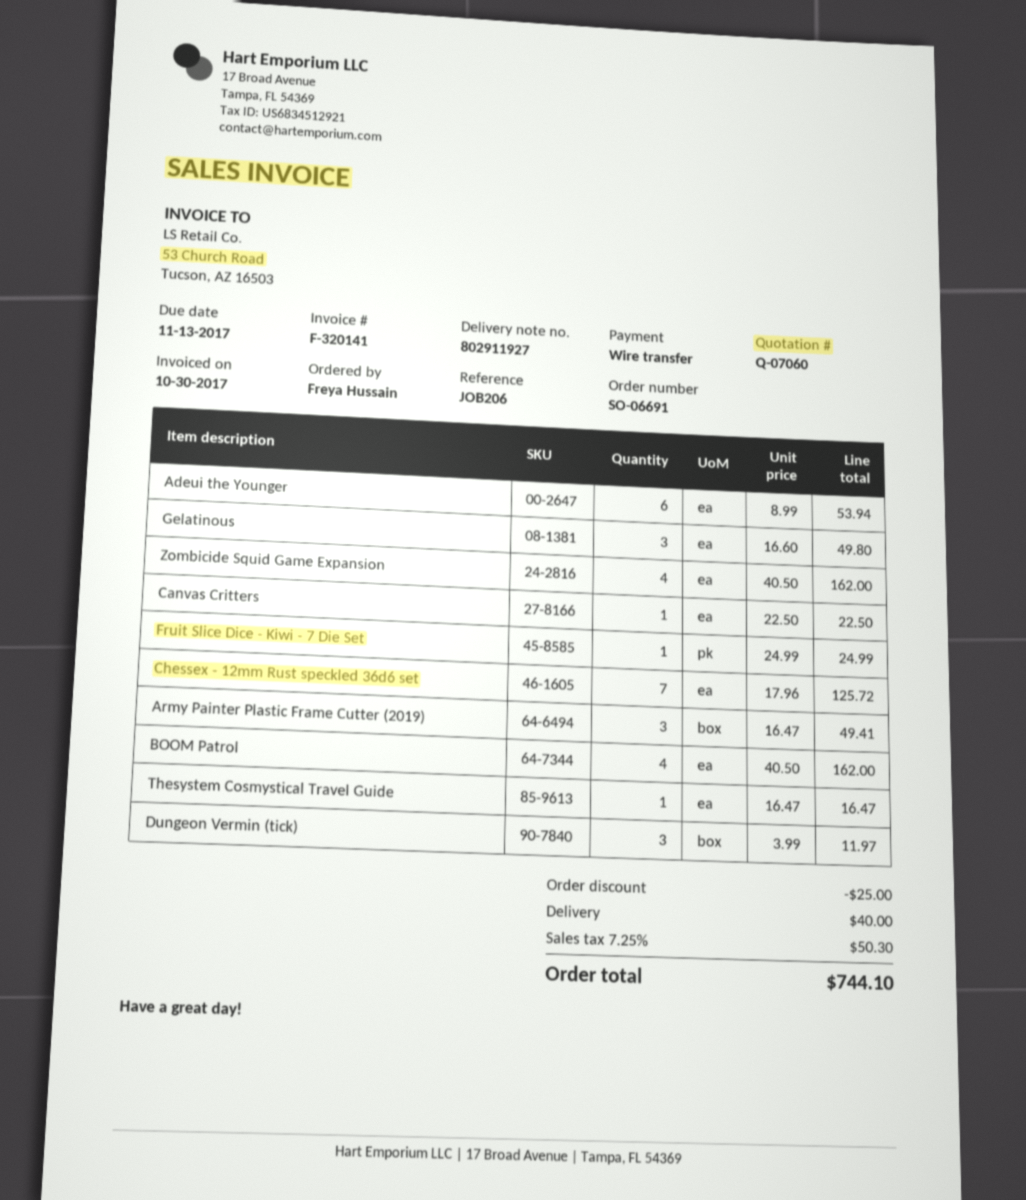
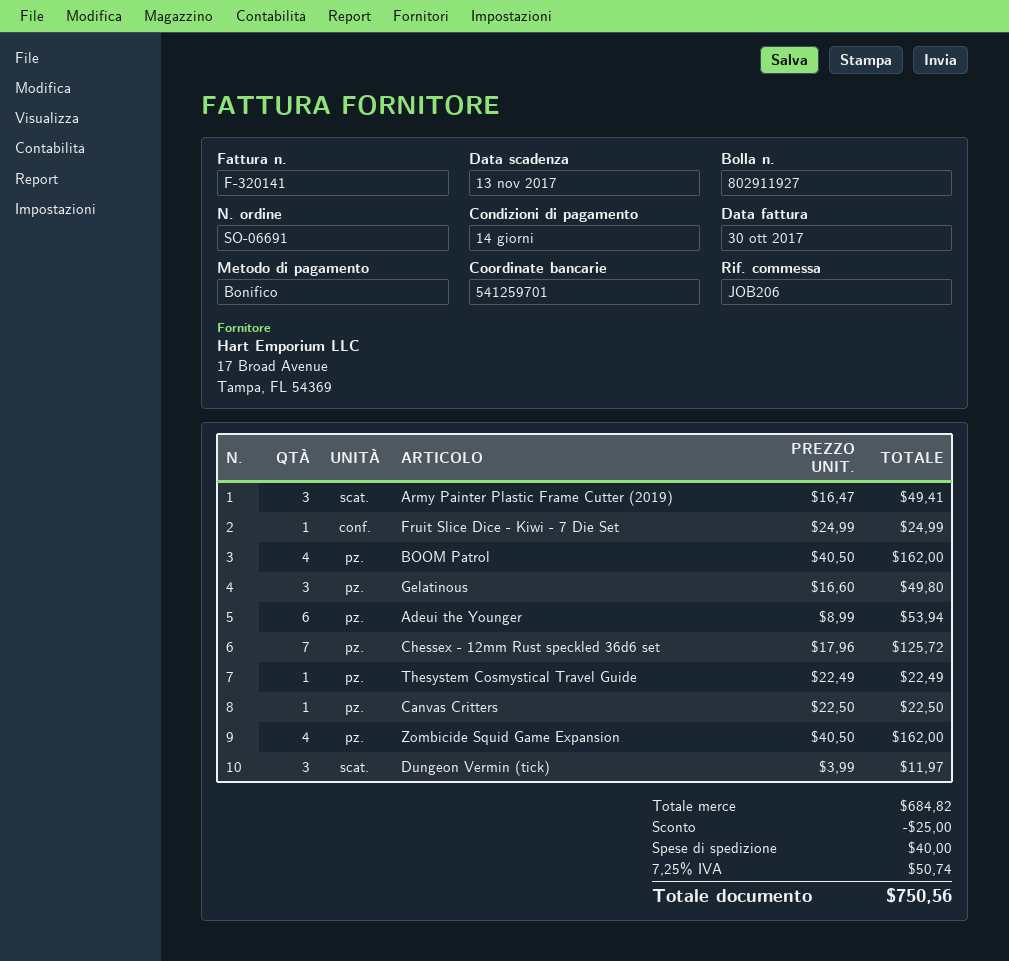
Thesystem Cosmystical Travel Guide: 1 x 16.47 = 16.47 -> 1 x 22.49 = 22.49
tax: 7.25% = 50.30 -> 7.25% = 50.74
total: 744.10 -> 750.56

